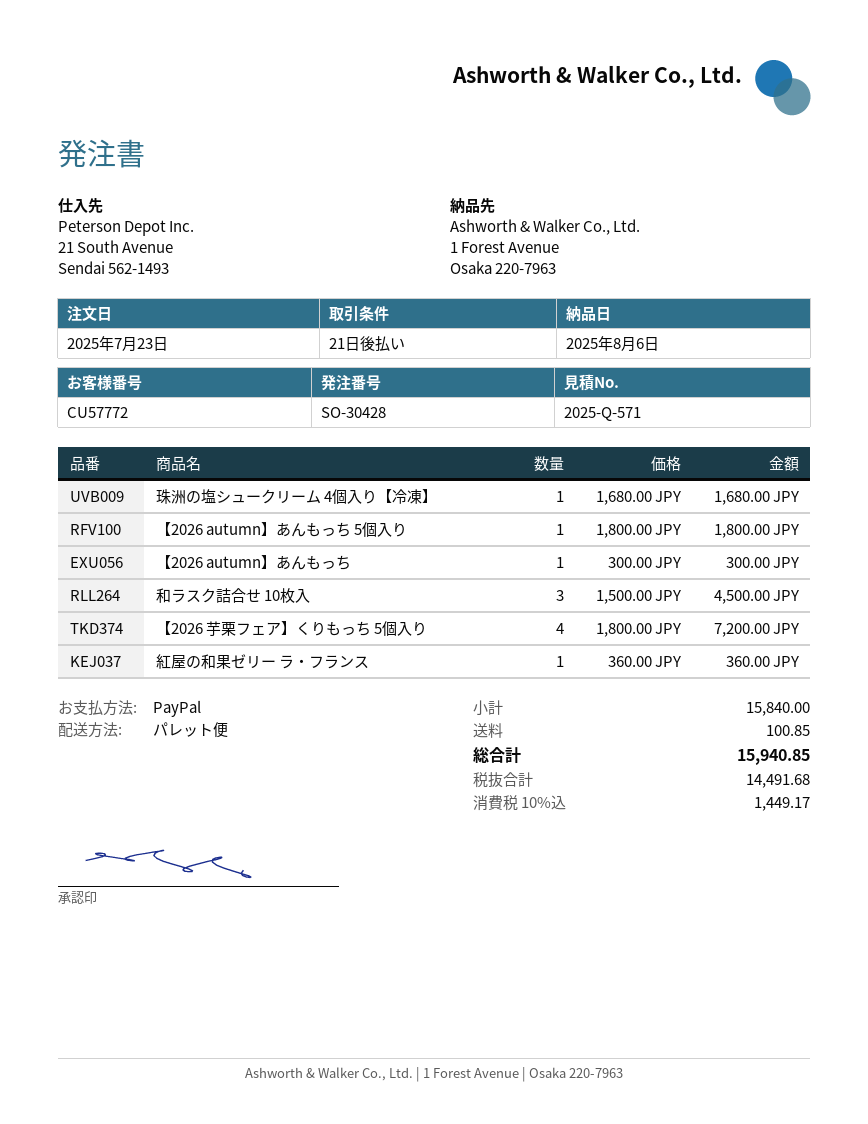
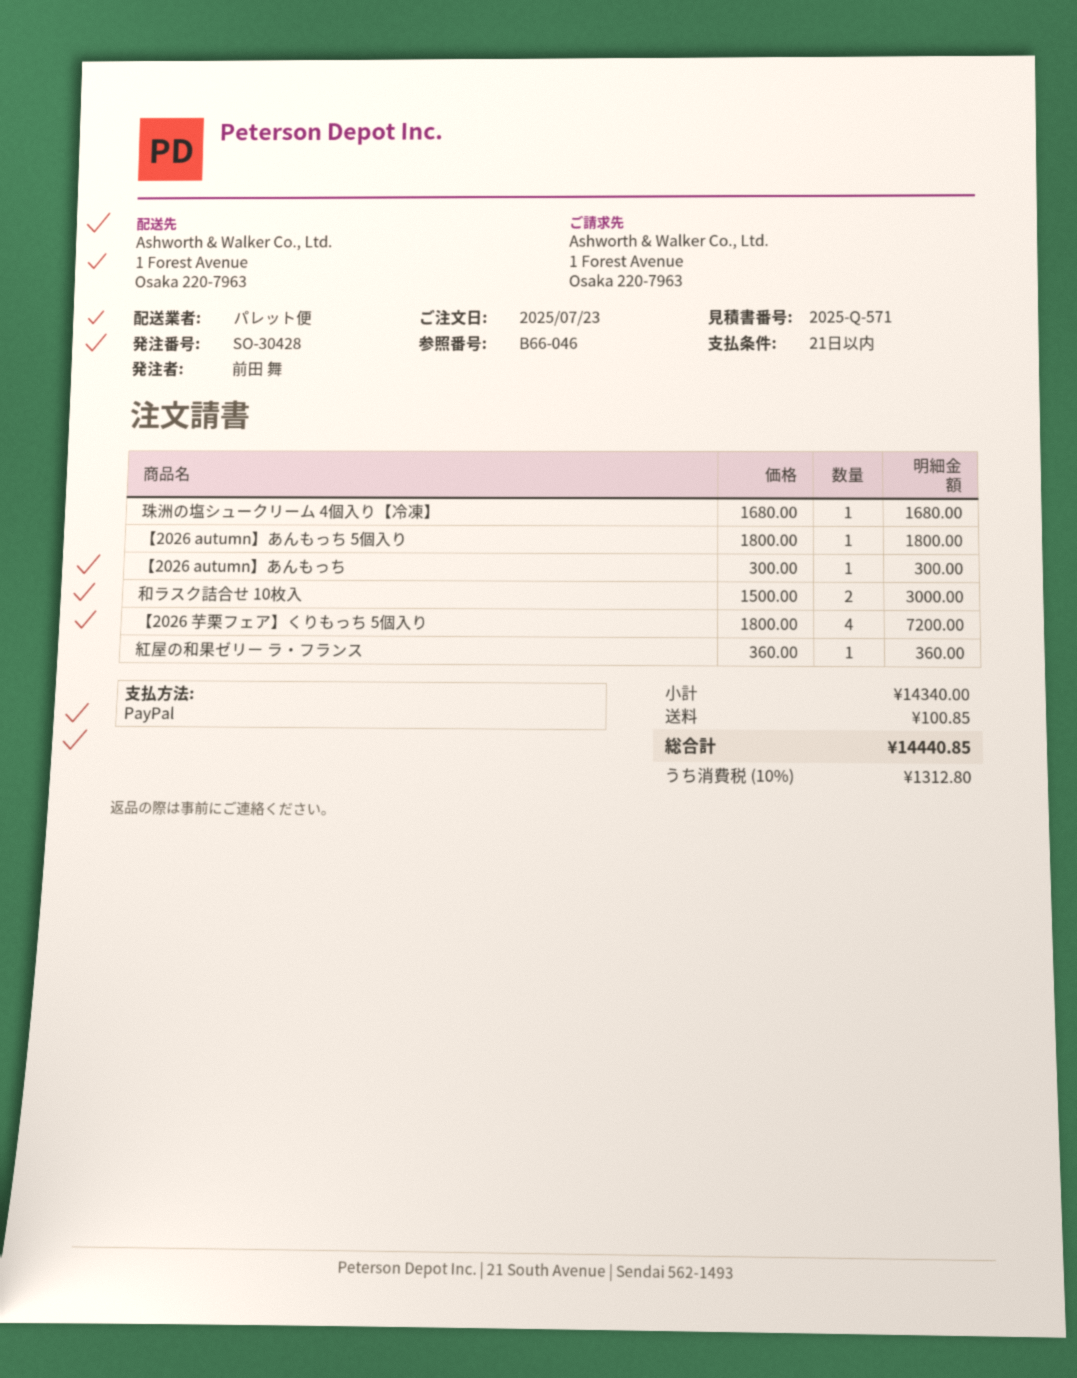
和ラスク詰合せ 10枚入: 3 x 1500.00 = 4500.00 -> 2 x 1500.00 = 3000.00
subtotal: 15840.00 -> 14340.00
tax: 10% = 1449.17 -> 10% = 1312.80
total: 15940.85 -> 14440.85

